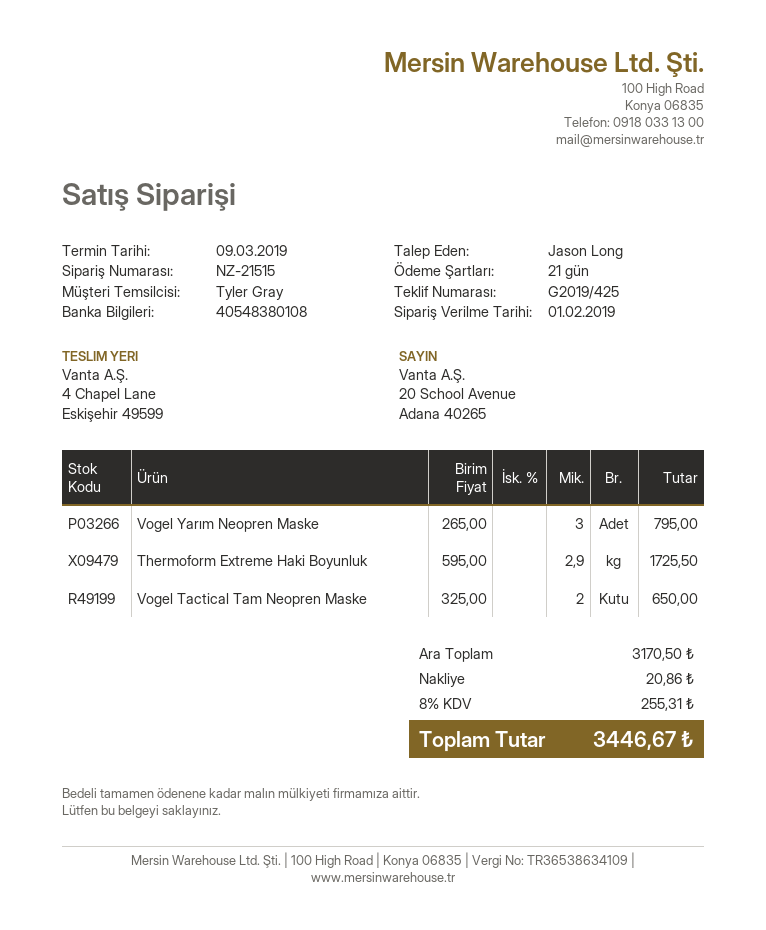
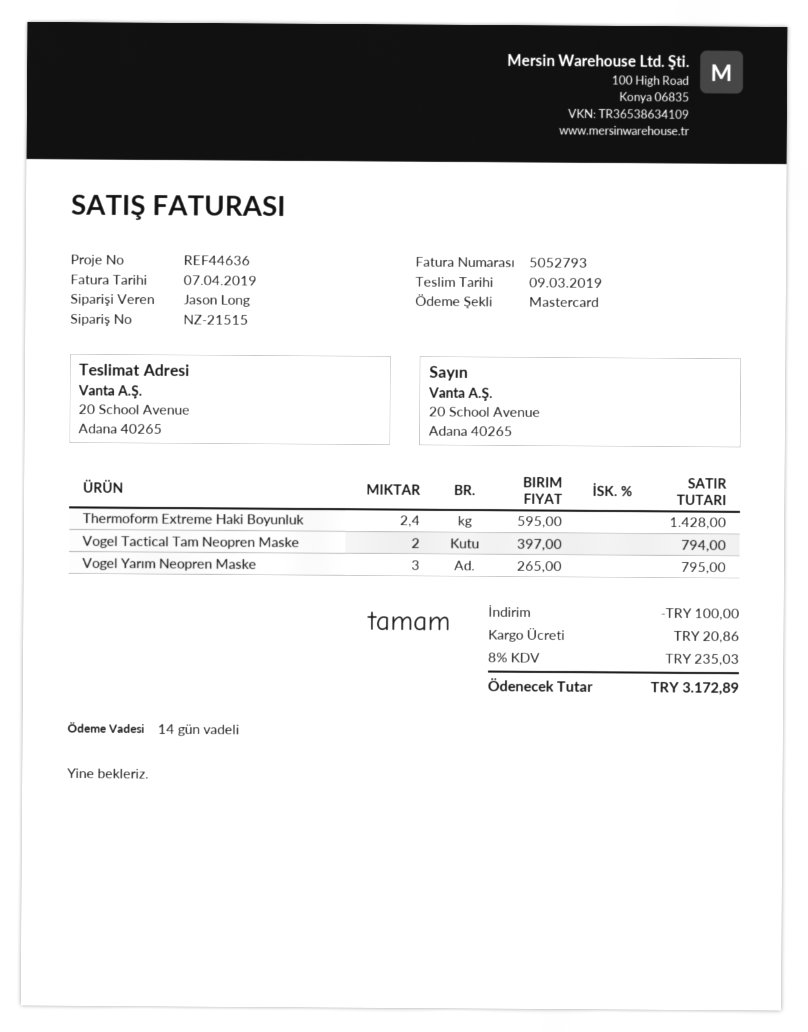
payment terms: 21 days -> 14 days
ship to: 4 Chapel Lane, Eskişehir 49599 -> 20 School Avenue, Adana 40265
Thermoform Extreme Haki Boyunluk: 2.9 x 595.00 = 1725.50 -> 2.4 x 595.00 = 1428.00
Vogel Tactical Tam Neopren Maske: 2 x 325.00 = 650.00 -> 2 x 397.00 = 794.00
discount: none -> 100.00
tax: 8% = 255.31 -> 8% = 235.03
total: 3446.67 -> 3172.89

